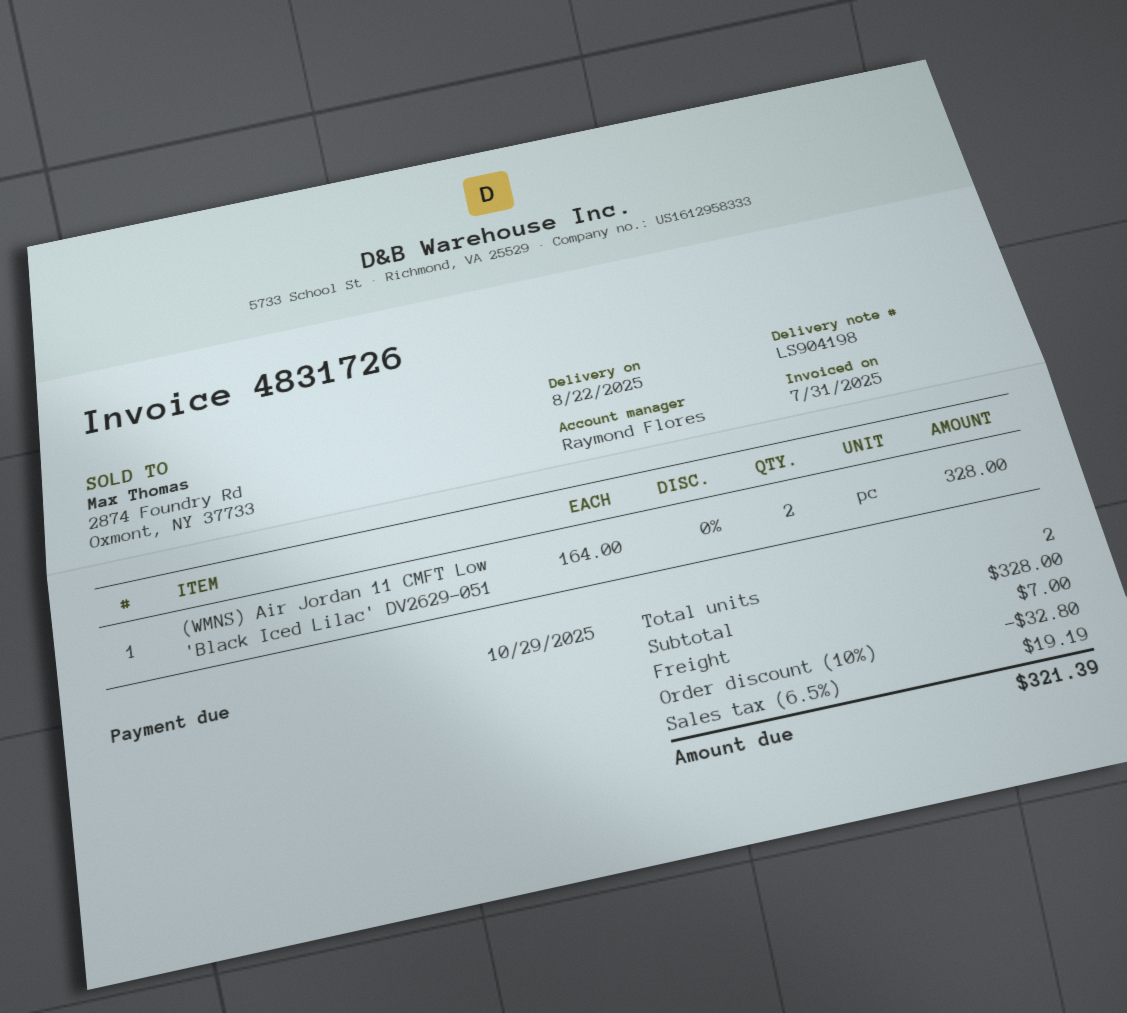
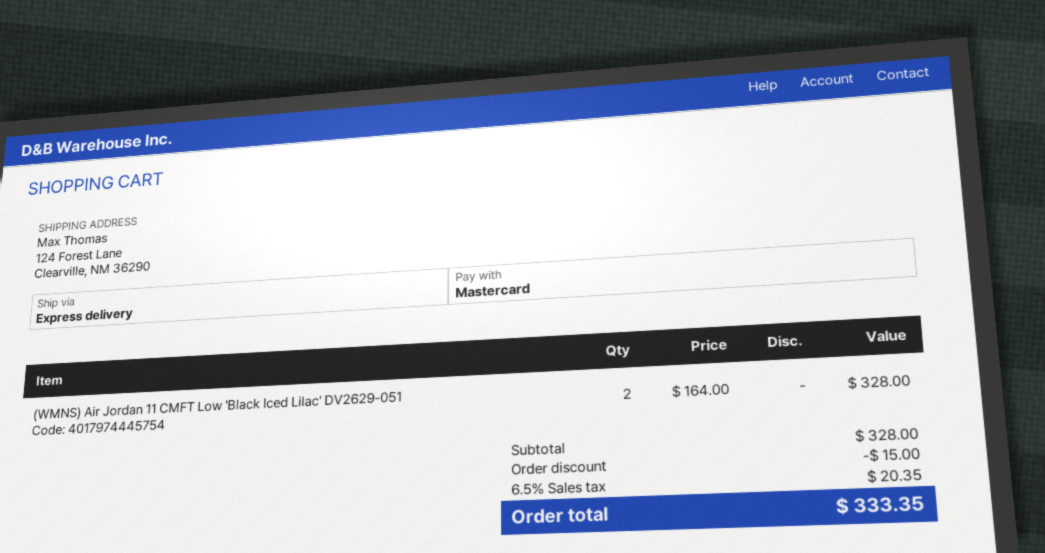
discount: 32.80 -> 15.00
shipping: 7.00 -> none
tax: 6.5% = 19.19 -> 6.5% = 20.35
total: 321.39 -> 333.35

